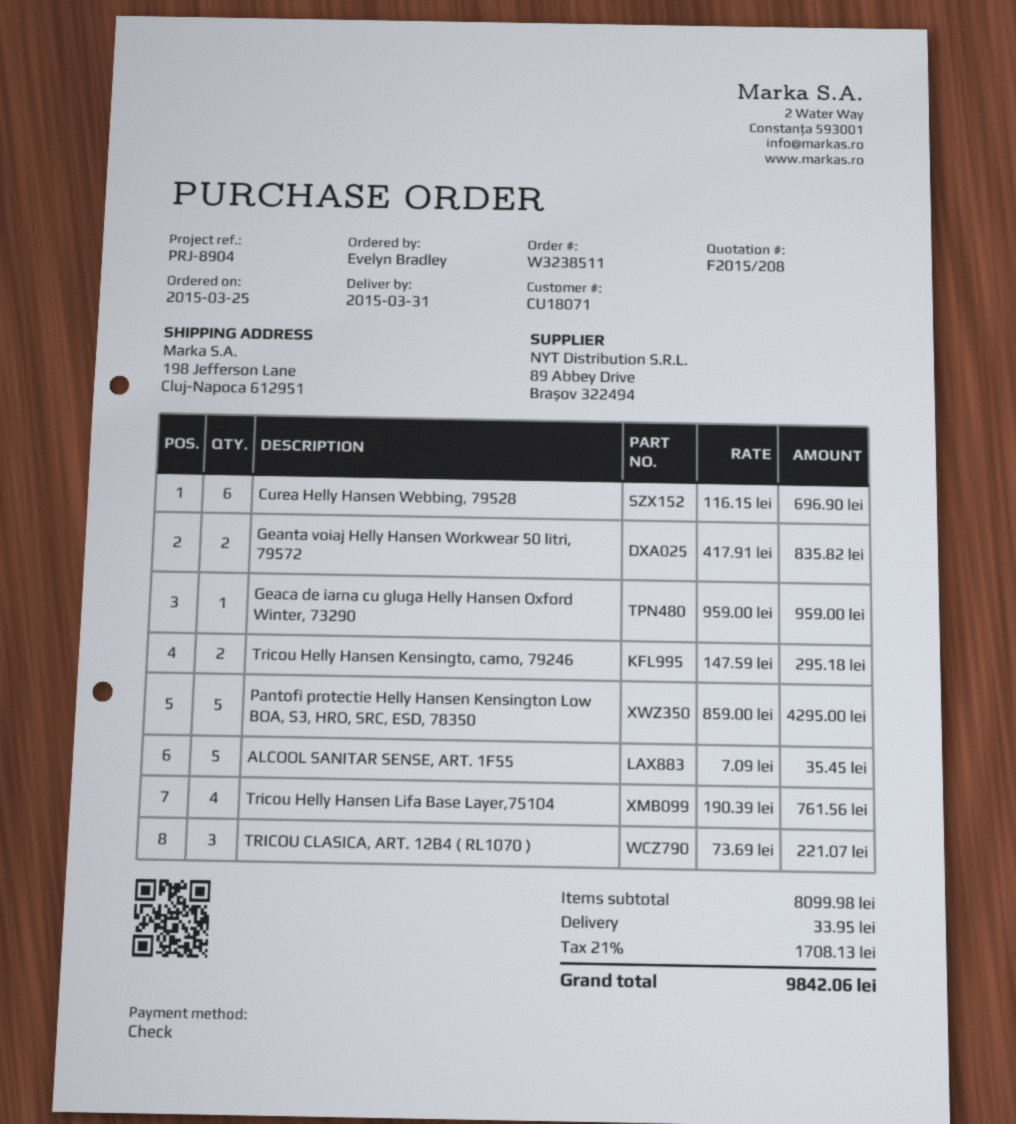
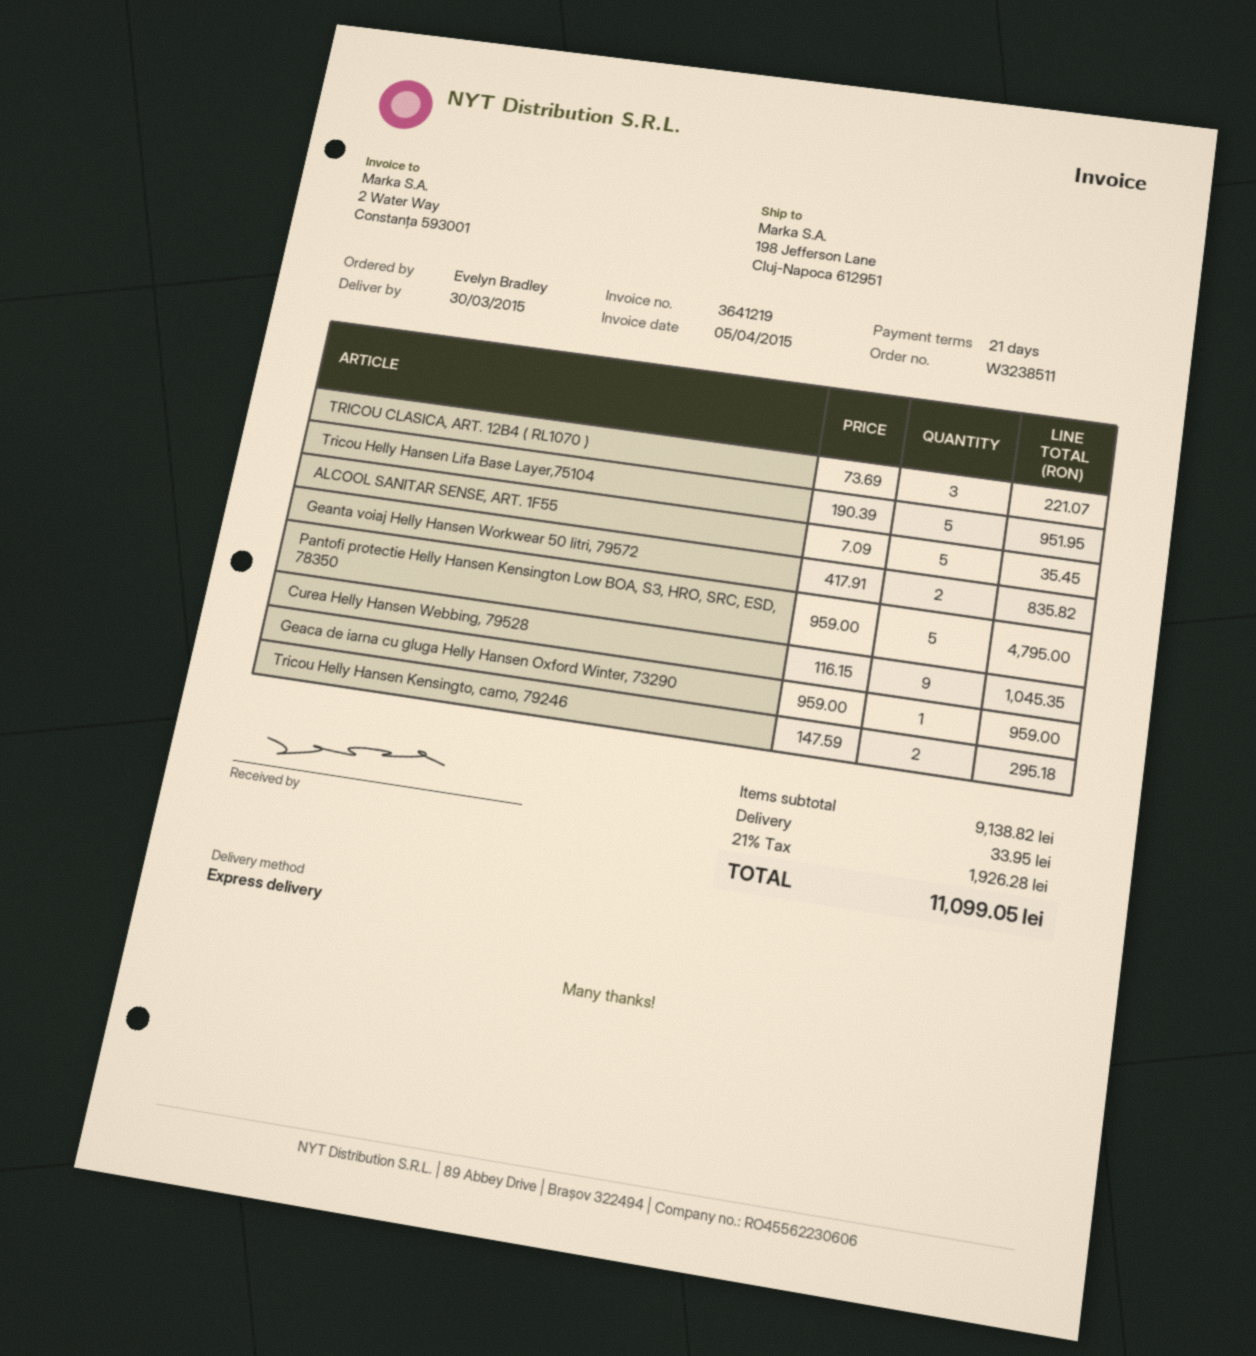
delivery date: 2015-03-31 -> 2015-03-30
Curea Helly Hansen Webbing, 79528: 6 x 116.15 = 696.90 -> 9 x 116.15 = 1045.35
Pantofi protectie Helly Hansen Kensington Low BOA, S3, HRO, SRC, ESD, 78350: 5 x 859.00 = 4295.00 -> 5 x 959.00 = 4795.00
Tricou Helly Hansen Lifa Base Layer,75104: 4 x 190.39 = 761.56 -> 5 x 190.39 = 951.95
subtotal: 8099.98 -> 9138.82
tax: 21% = 1708.13 -> 21% = 1926.28
total: 9842.06 -> 11099.05

